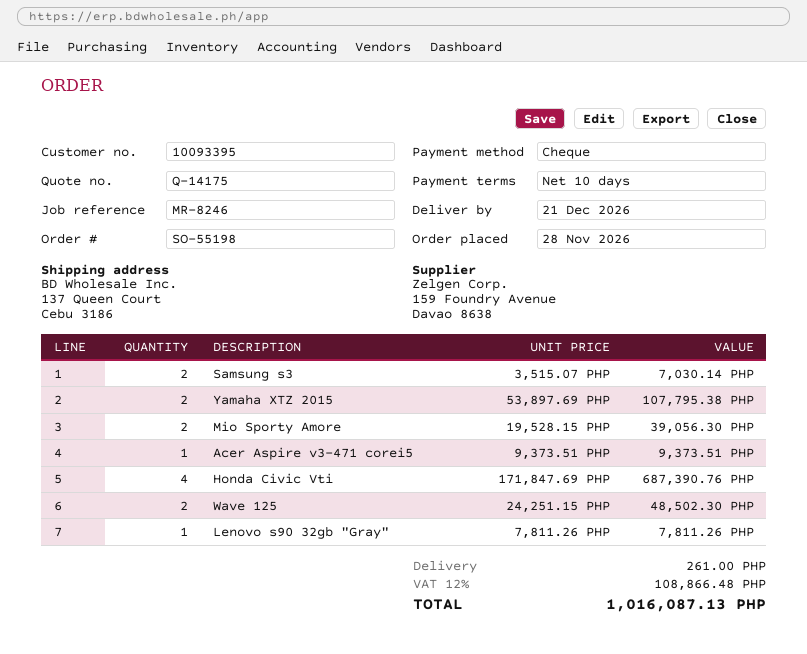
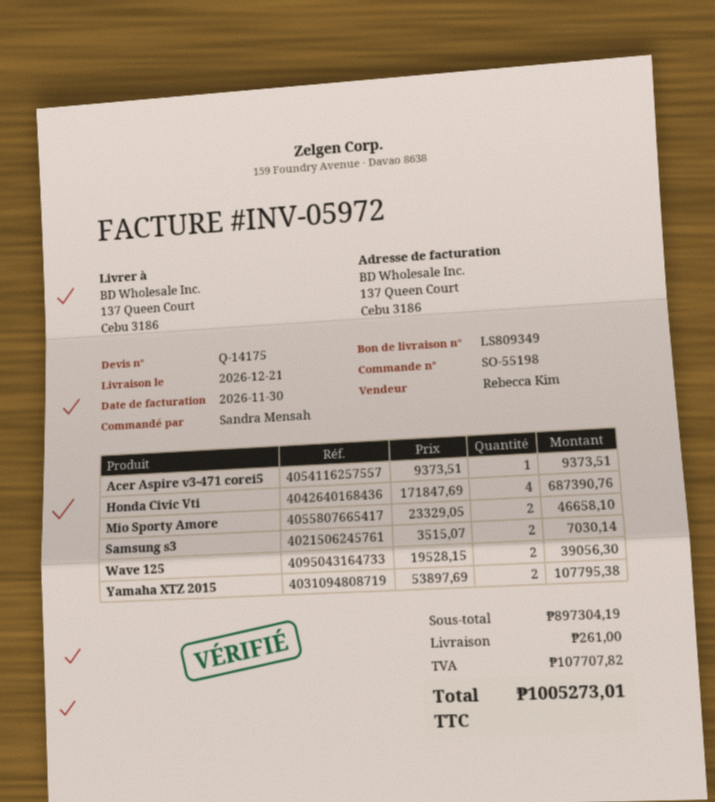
Mio Sporty Amore: 2 x 19528.15 = 39056.30 -> 2 x 23329.05 = 46658.10
Wave 125: 2 x 24251.15 = 48502.30 -> 2 x 19528.15 = 39056.30
Lenovo s90 32gb "Gray": 1 x 7811.26 = 7811.26 -> none
tax: 108866.48 -> 107707.82
total: 1016087.13 -> 1005273.01

